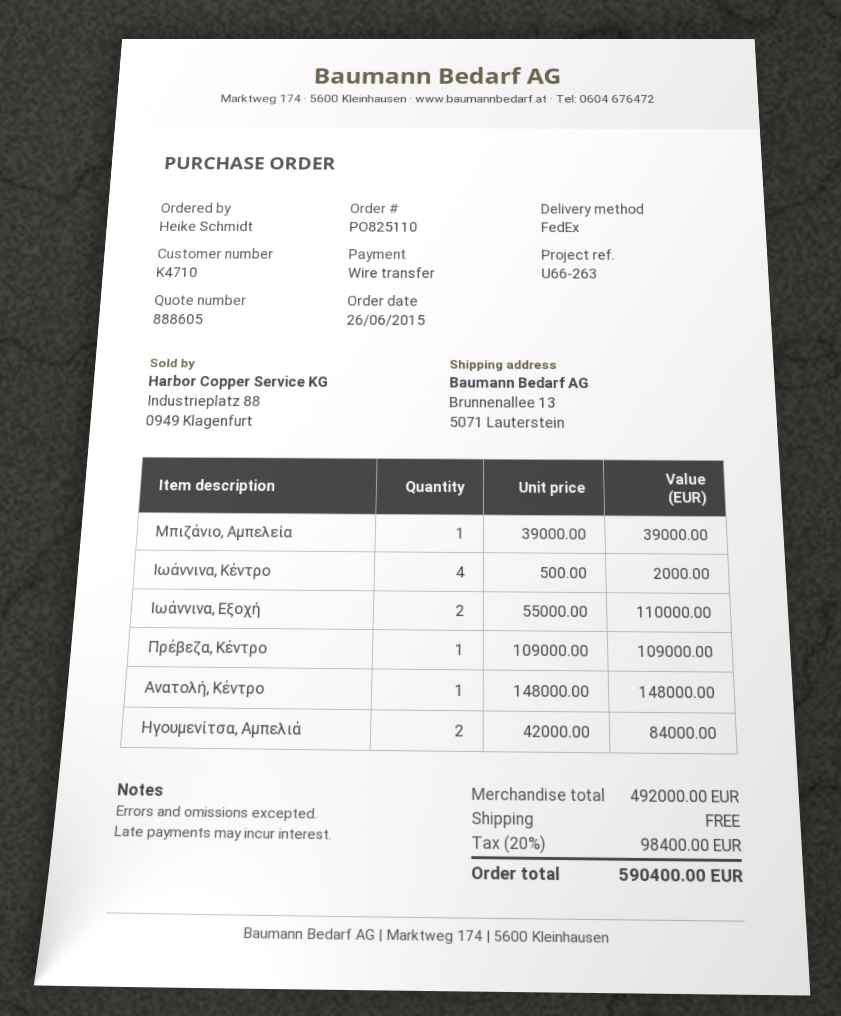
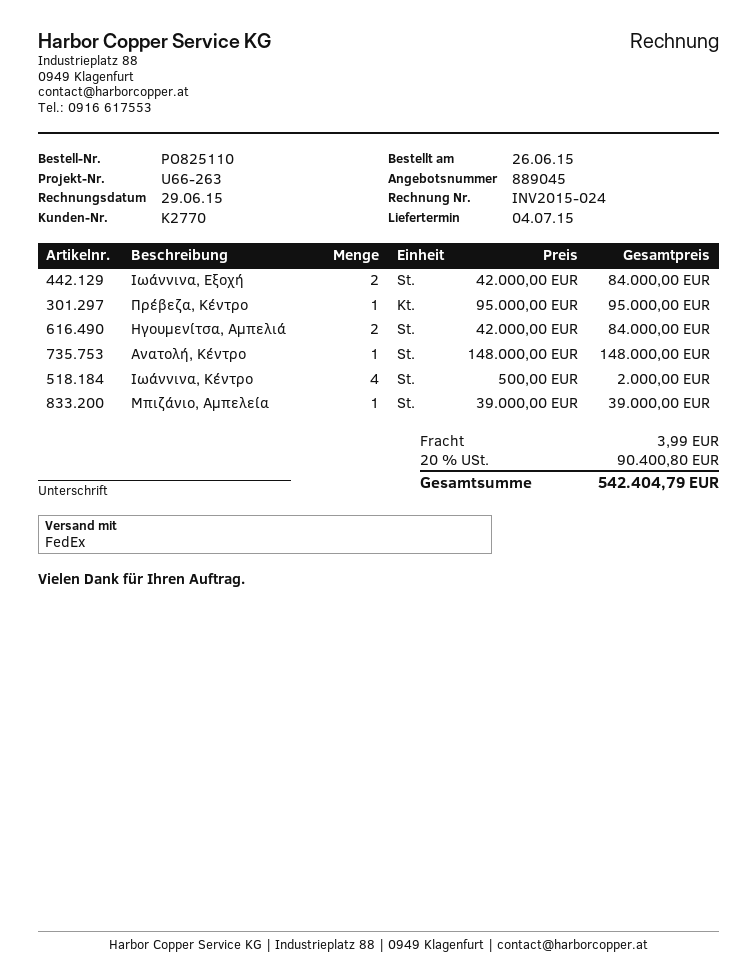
quote number: 888605 -> 889045
customer number: K4710 -> K2770
Ιωάννινα, Εξοχή: 2 x 55000.00 = 110000.00 -> 2 x 42000.00 = 84000.00
Πρέβεζα, Κέντρο: 1 x 109000.00 = 109000.00 -> 1 x 95000.00 = 95000.00
shipping: 0.00 -> 3.99
tax: 20% = 98400.00 -> 20% = 90400.80
total: 590400.00 -> 542404.79

